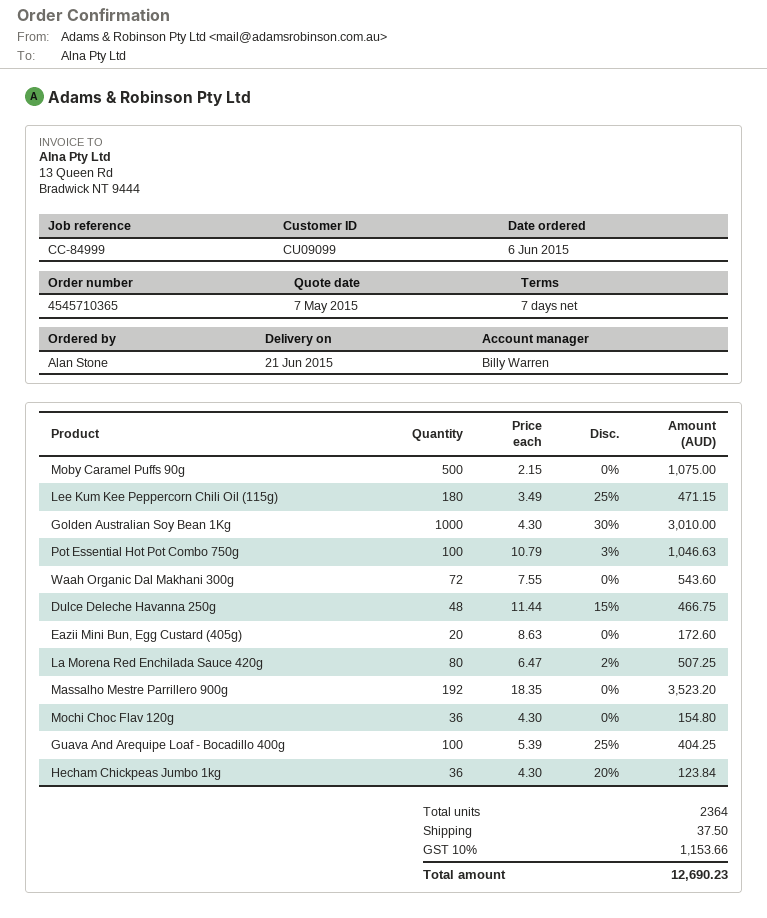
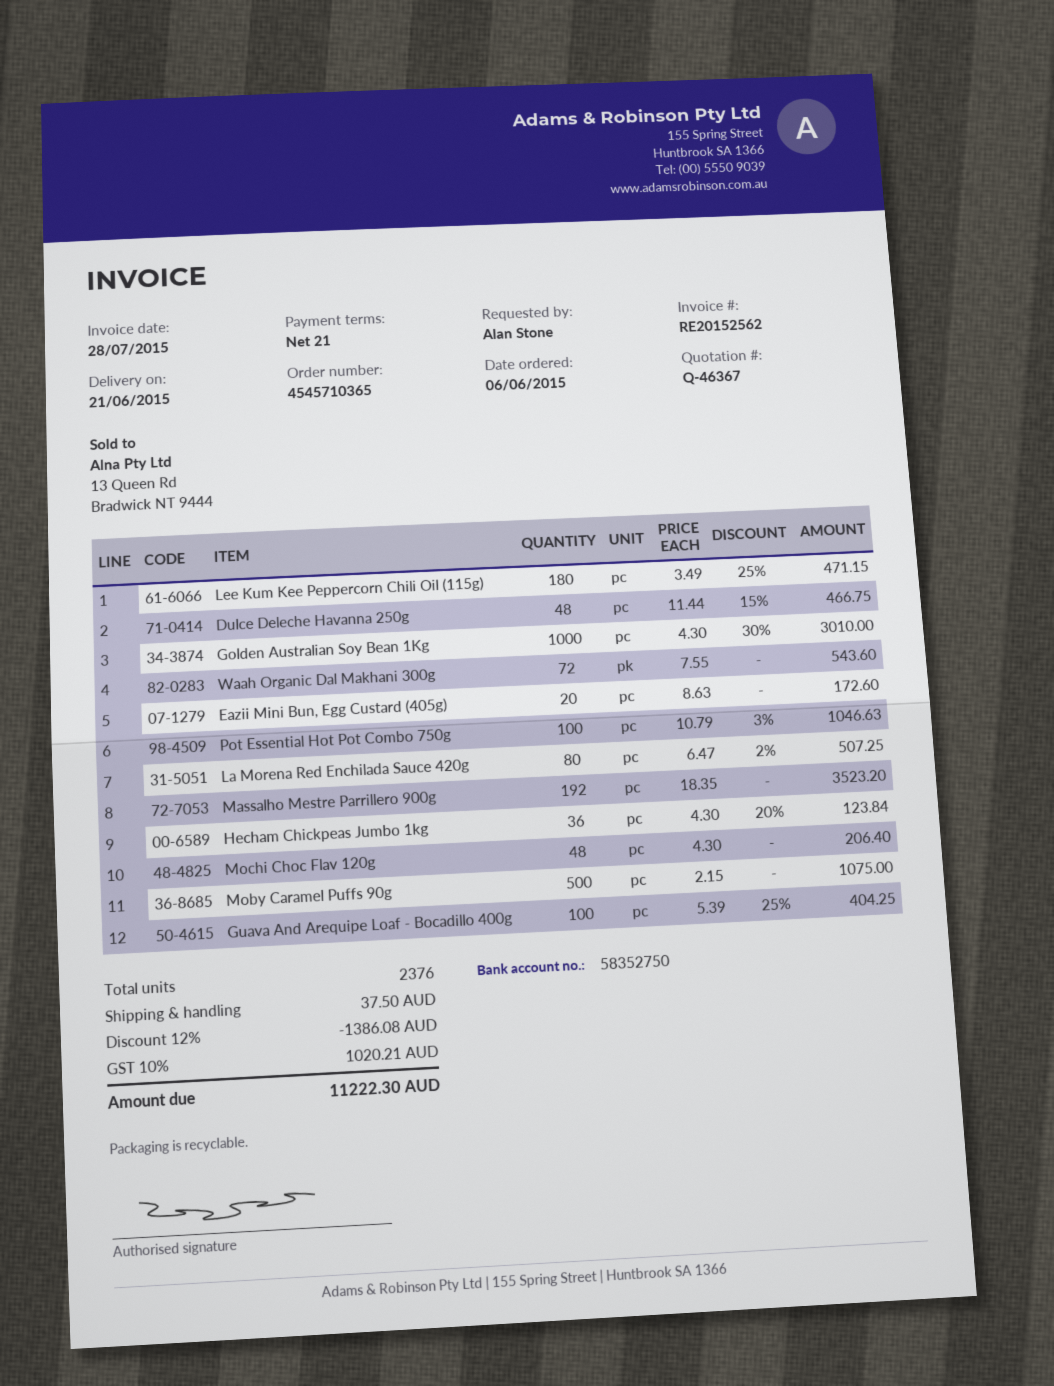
payment terms: 7 days -> 21 days
Mochi Choc Flav 120g: 36 x 4.30 = 154.80 -> 48 x 4.30 = 206.40
total quantity: 2364 -> 2376
discount: none -> 12% = 1386.08
tax: 10% = 1153.66 -> 10% = 1020.21
total: 12690.23 -> 11222.30

